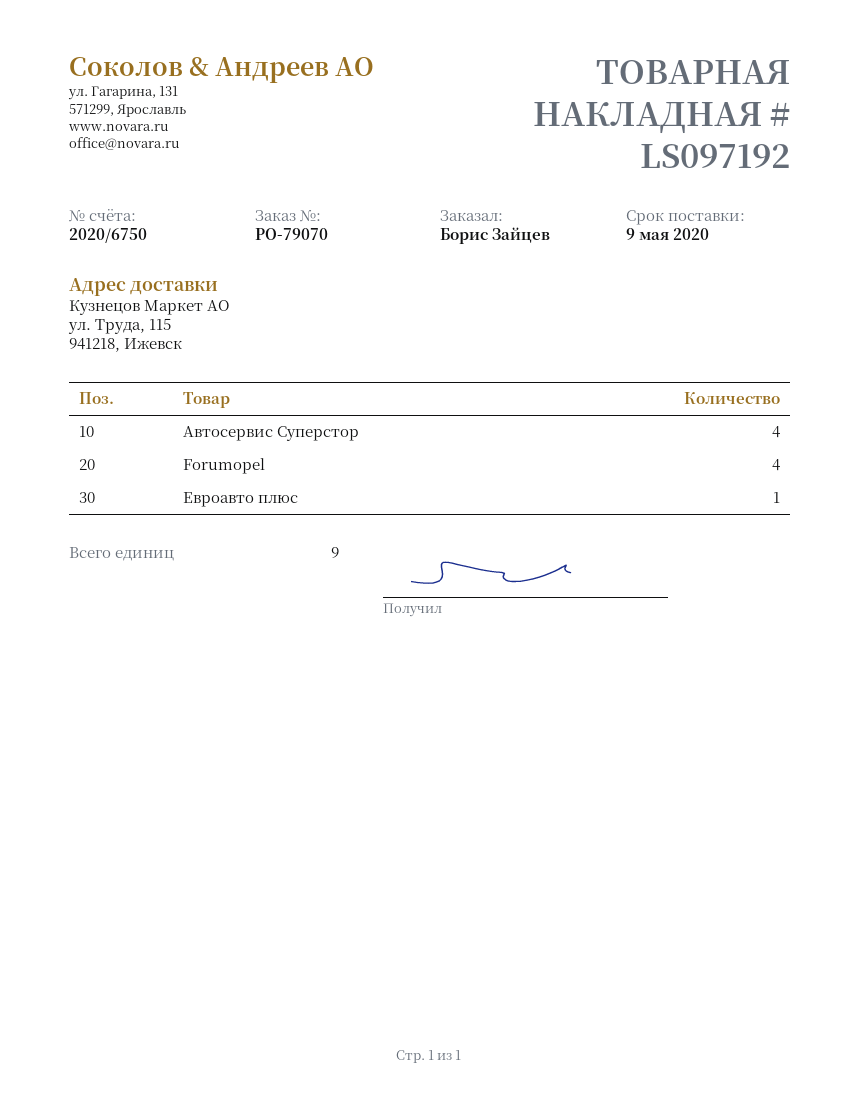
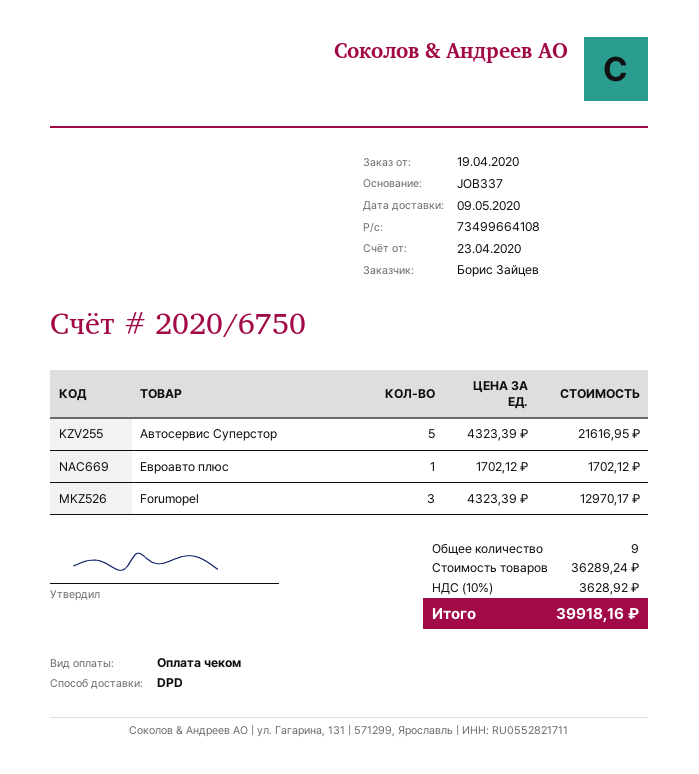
Автосервис Суперстор: 4 -> 5
Forumopel: 4 -> 3

